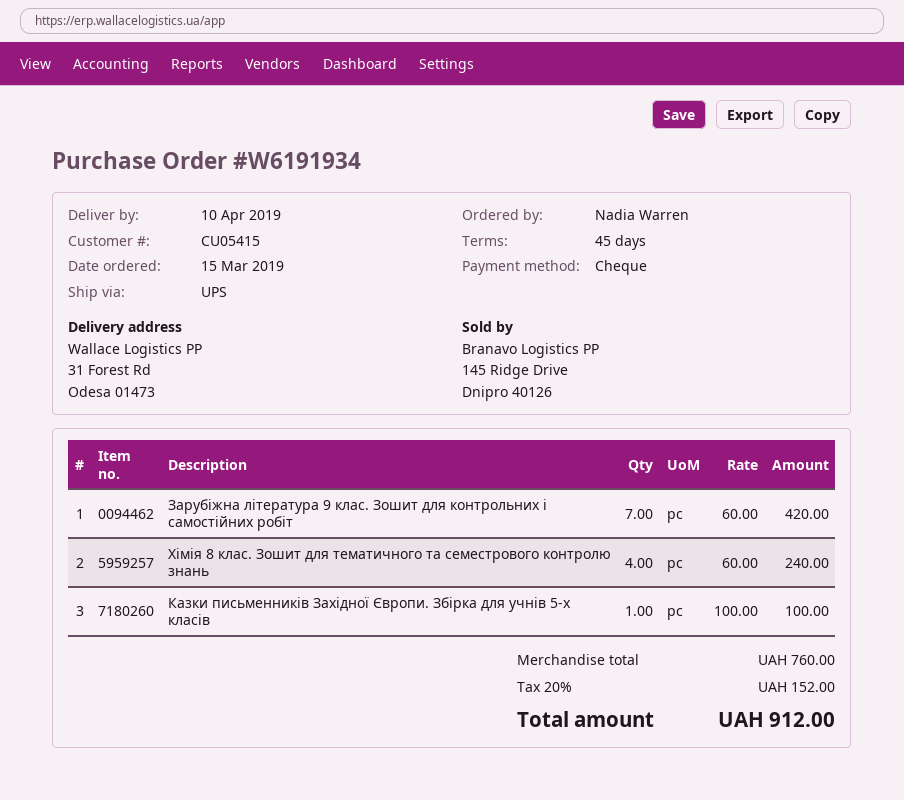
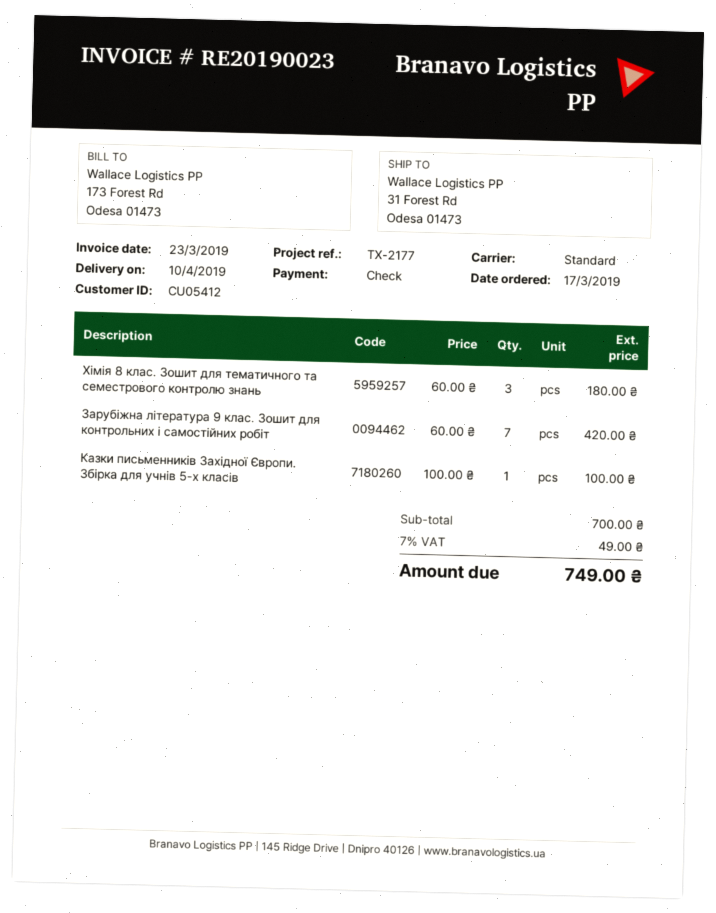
order date: 2019-03-15 -> 2019-03-17
customer number: CU05415 -> CU05412
shipping method: UPS -> standard
Хімія 8 клас. Зошит для тематичного та семестрового контролю знань: 4 x 60.00 = 240.00 -> 3 x 60.00 = 180.00
subtotal: 760.00 -> 700.00
tax: 20% = 152.00 -> 7% = 49.00
total: 912.00 -> 749.00

